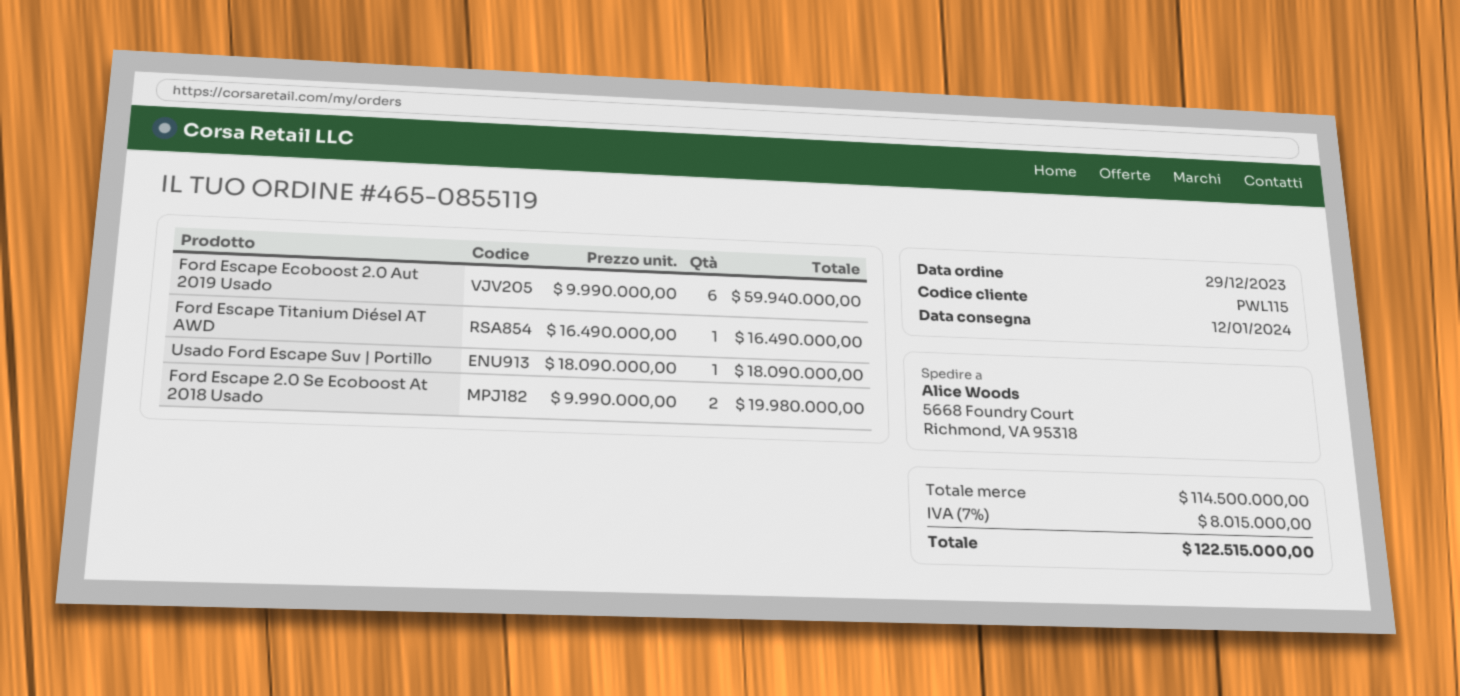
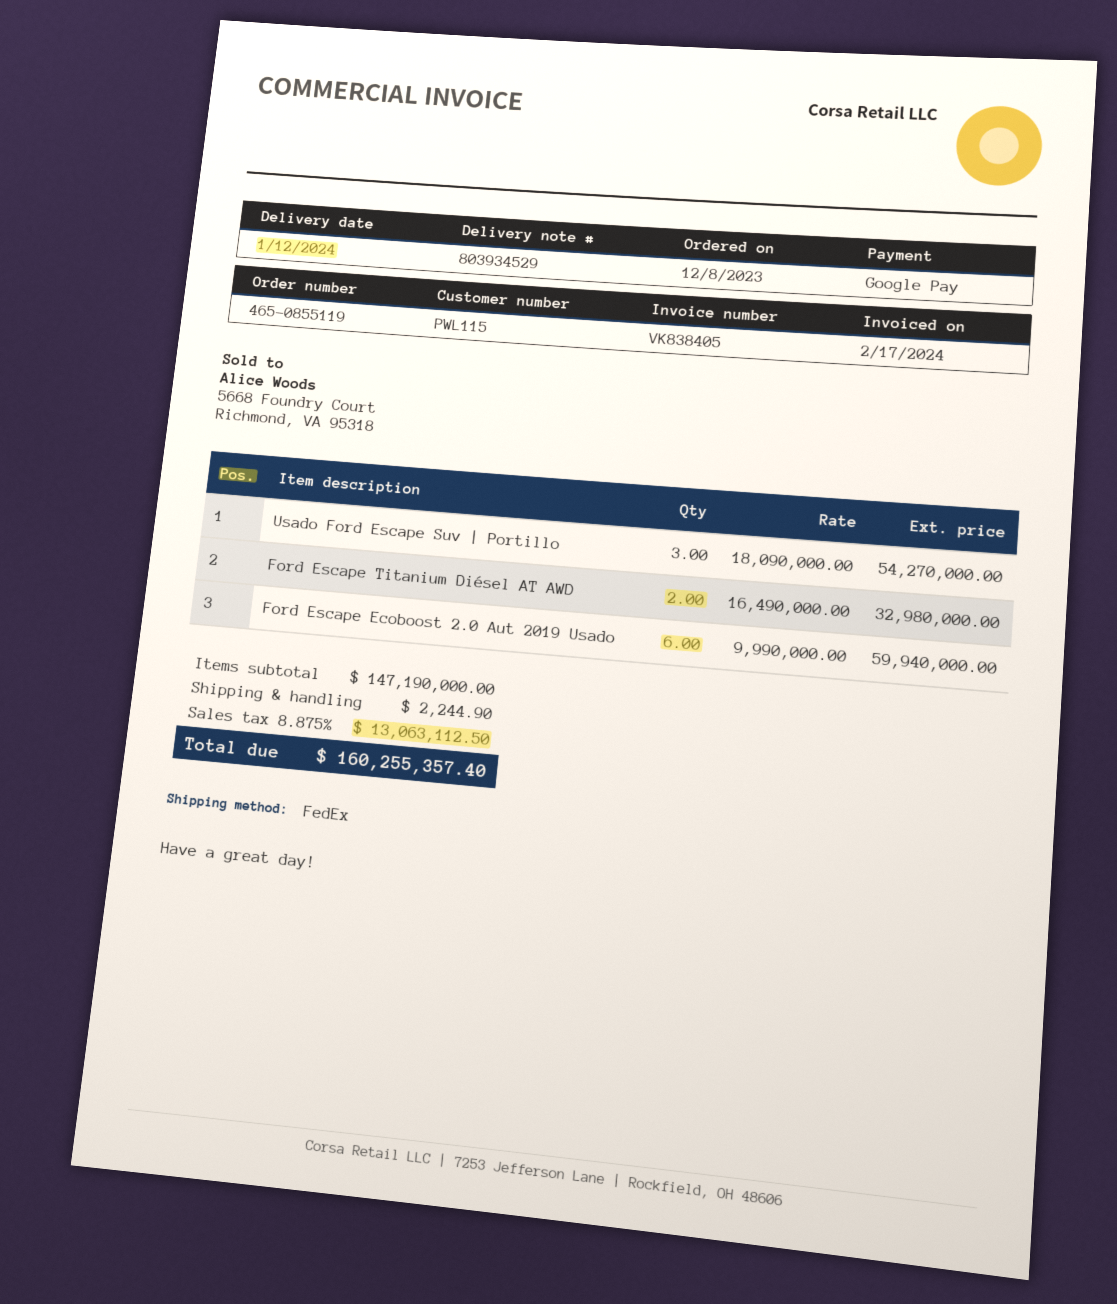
order date: 2023-12-29 -> 2023-12-08
Ford Escape Titanium Diésel AT AWD: 1 x 16490000.00 = 16490000.00 -> 2 x 16490000.00 = 32980000.00
Usado Ford Escape Suv | Portillo: 1 x 18090000.00 = 18090000.00 -> 3 x 18090000.00 = 54270000.00
Ford Escape 2.0 Se Ecoboost At 2018 Usado: 2 x 9990000.00 = 19980000.00 -> none
subtotal: 114500000.00 -> 147190000.00
shipping: none -> 2244.90
tax: 7% = 8015000.00 -> 8.875% = 13063112.50
total: 122515000.00 -> 160255357.40

